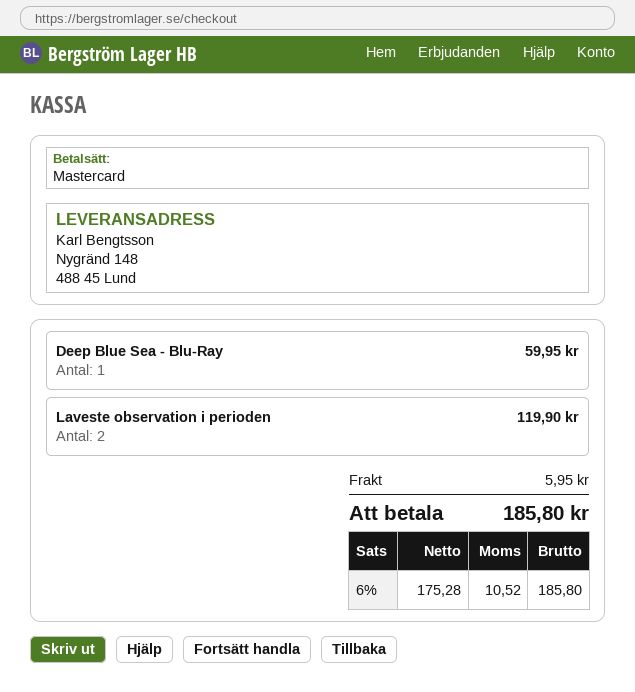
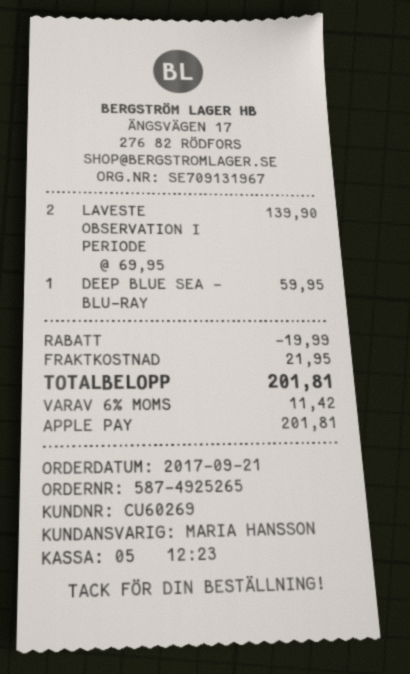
payment method: Mastercard -> Apple Pay
Laveste observation i perioden: 2 for 119.90 -> 2 for 139.90
discount: none -> 19.99
shipping: 5.95 -> 21.95
tax: 6% = 10.52 -> 6% = 11.42
total: 185.80 -> 201.81

